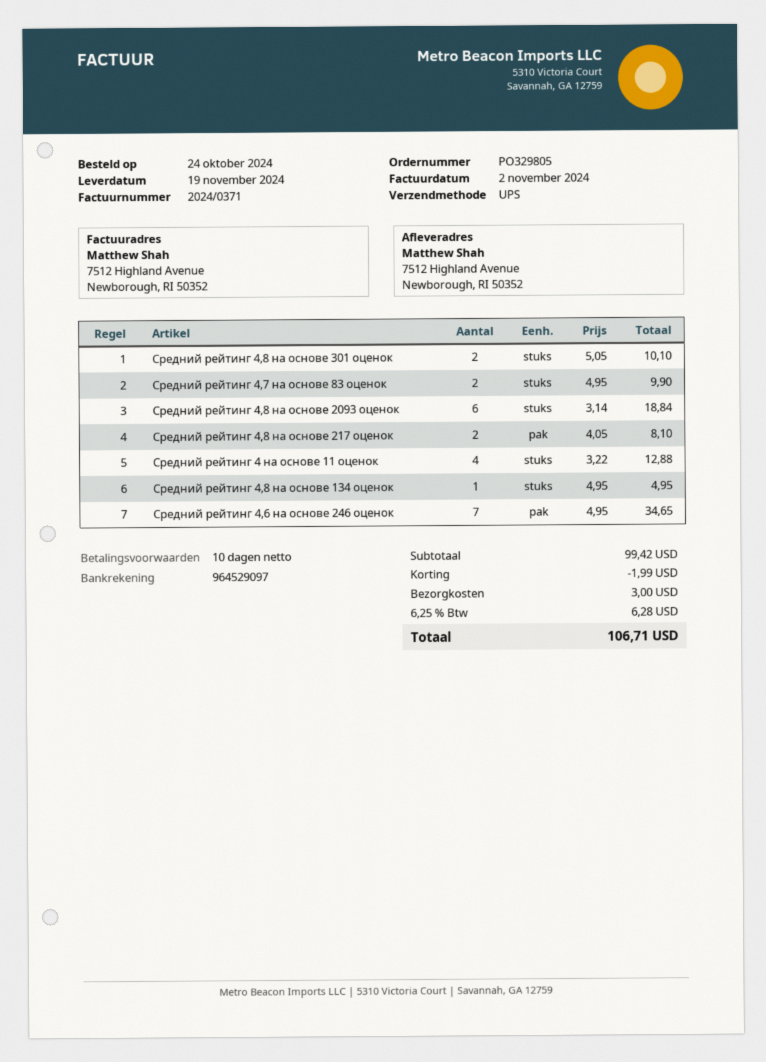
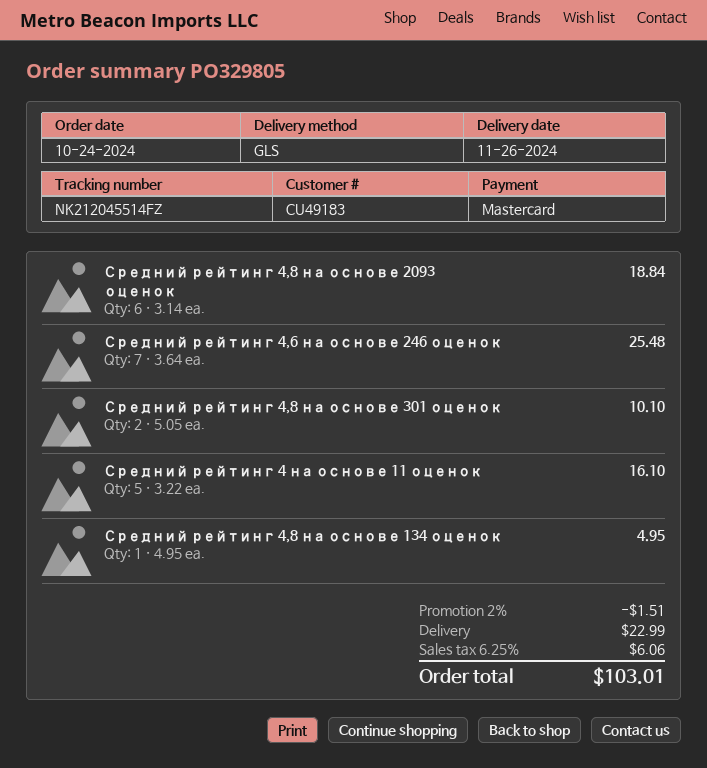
delivery date: 2024-11-19 -> 2024-11-26
shipping method: UPS -> GLS
Средний рейтинг 4,7 на основе 83 оценок: 2 x 4.95 = 9.90 -> none
Средний рейтинг 4,8 на основе 217 оценок: 2 x 4.05 = 8.10 -> none
Средний рейтинг 4 на основе 11 оценок: 4 x 3.22 = 12.88 -> 5 x 3.22 = 16.10
Средний рейтинг 4,6 на основе 246 оценок: 7 x 4.95 = 34.65 -> 7 x 3.64 = 25.48
discount: 1.99 -> 1.51
shipping: 3.00 -> 22.99
tax: 6.25% = 6.28 -> 6.25% = 6.06
total: 106.71 -> 103.01

